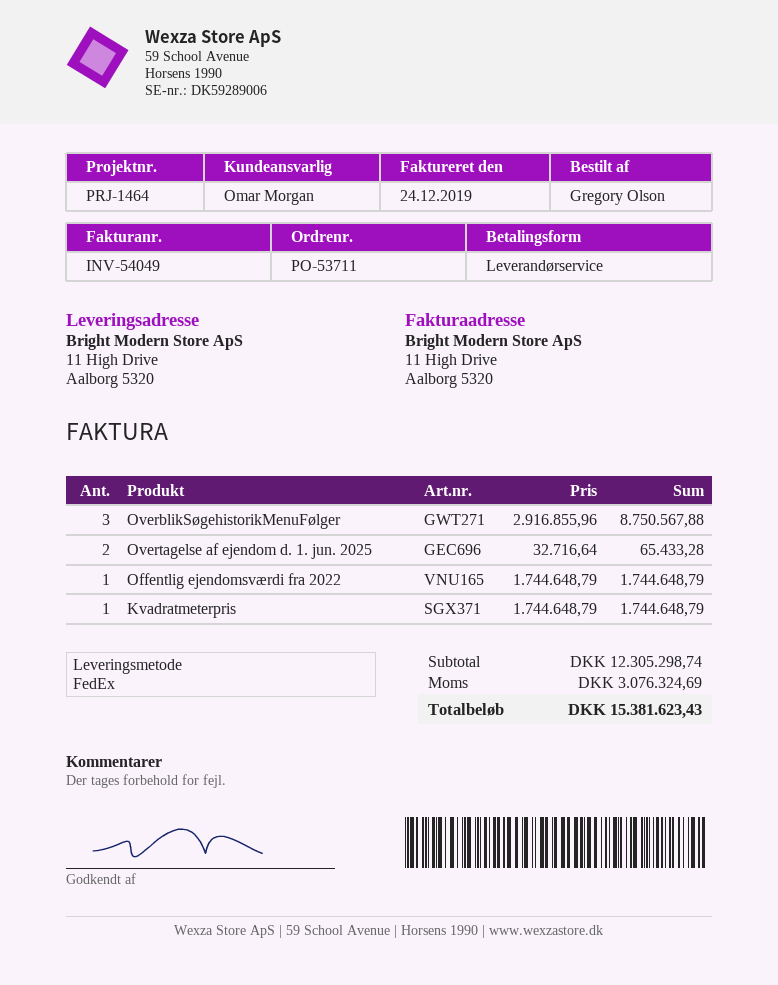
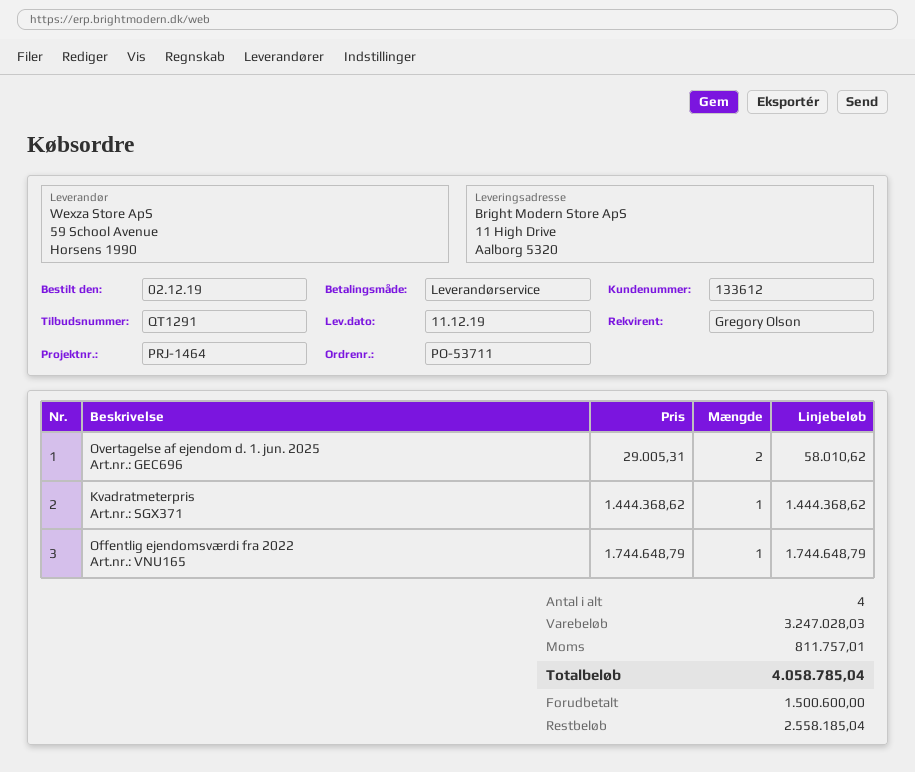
OverblikSøgehistorikMenuFølger: 3 x 2916855.96 = 8750567.88 -> none
Overtagelse af ejendom d. 1. jun. 2025: 2 x 32716.64 = 65433.28 -> 2 x 29005.31 = 58010.62
Kvadratmeterpris: 1 x 1744648.79 = 1744648.79 -> 1 x 1444368.62 = 1444368.62
subtotal: 12305298.74 -> 3247028.03
tax: 3076324.69 -> 811757.01
total: 15381623.43 -> 4058785.04

